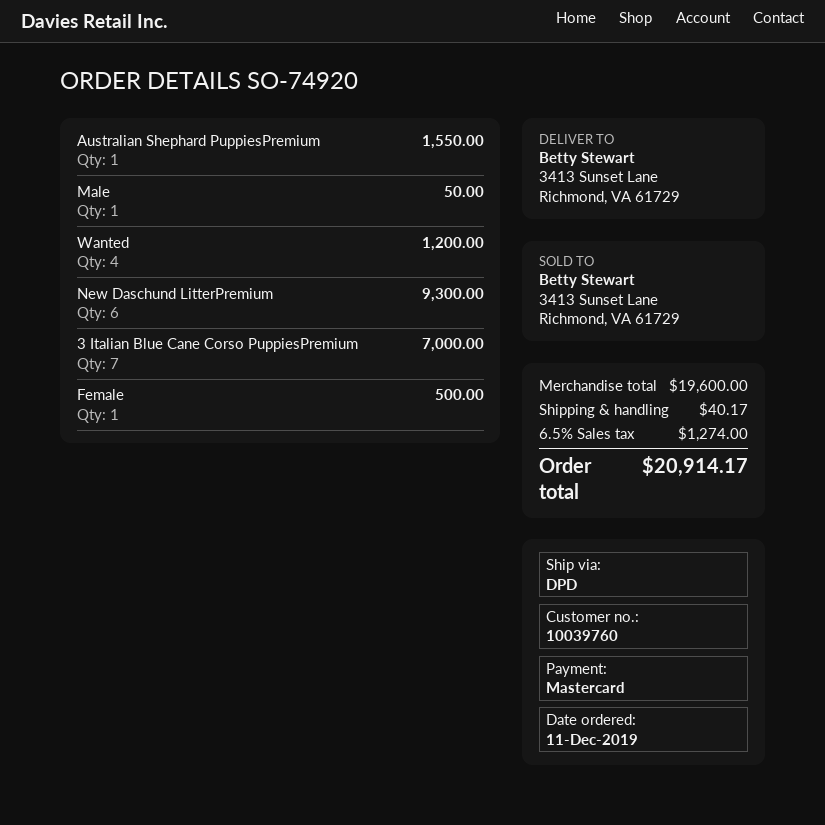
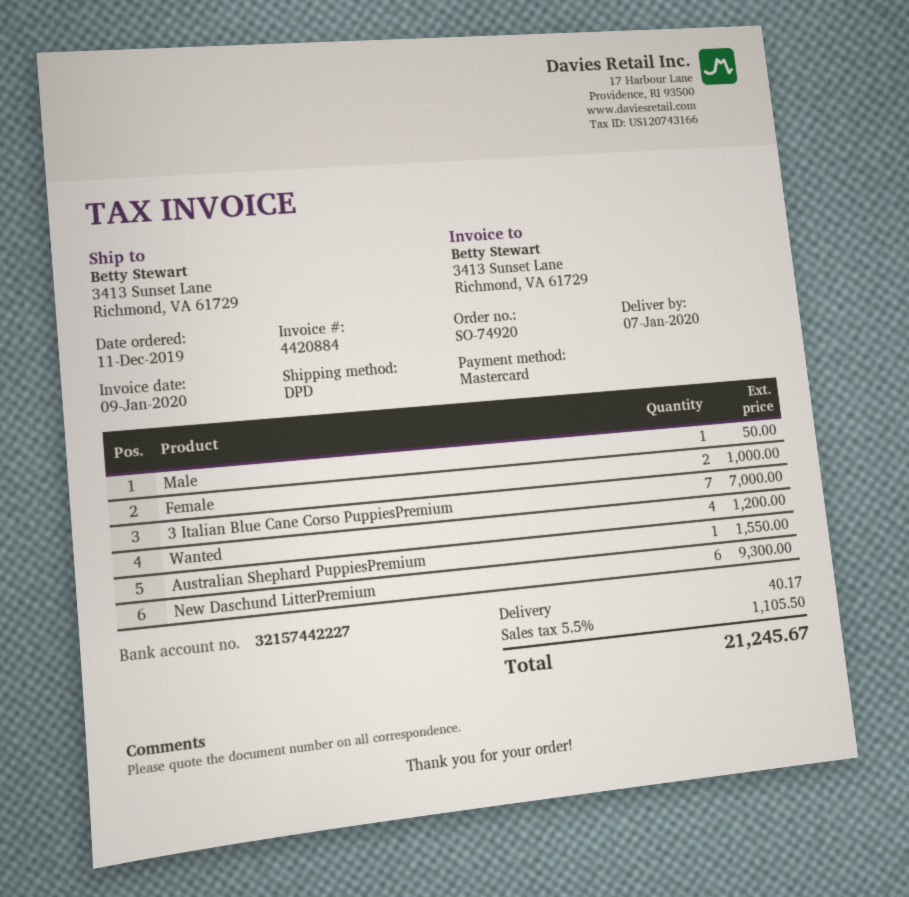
Female: 1 for 500.00 -> 2 for 1000.00
tax: 6.5% = 1274.00 -> 5.5% = 1105.50
total: 20914.17 -> 21245.67

